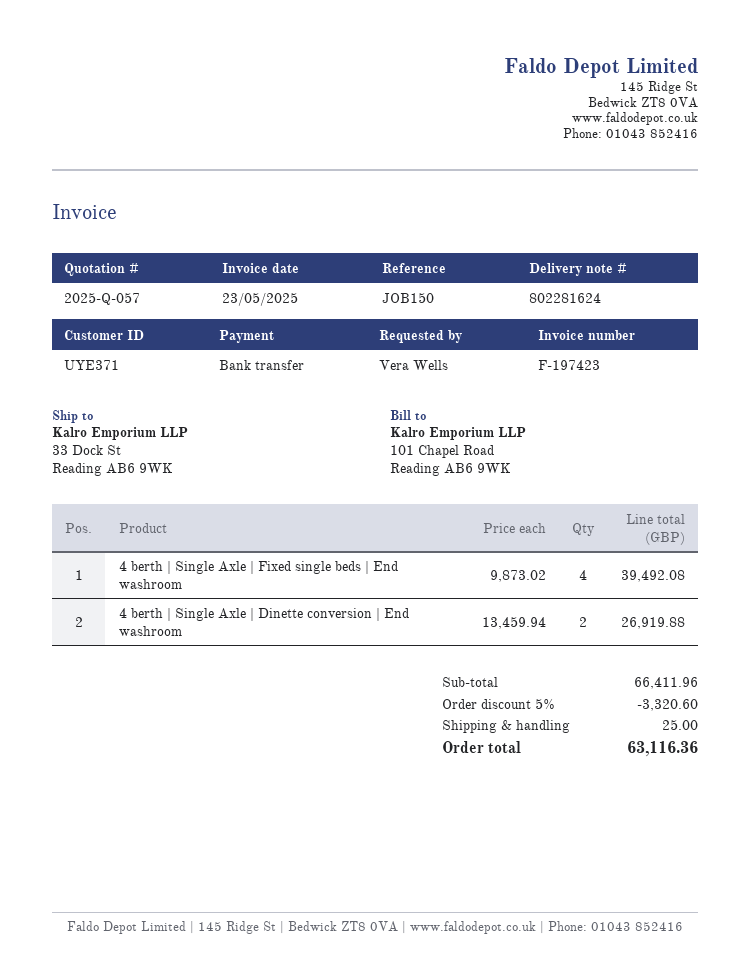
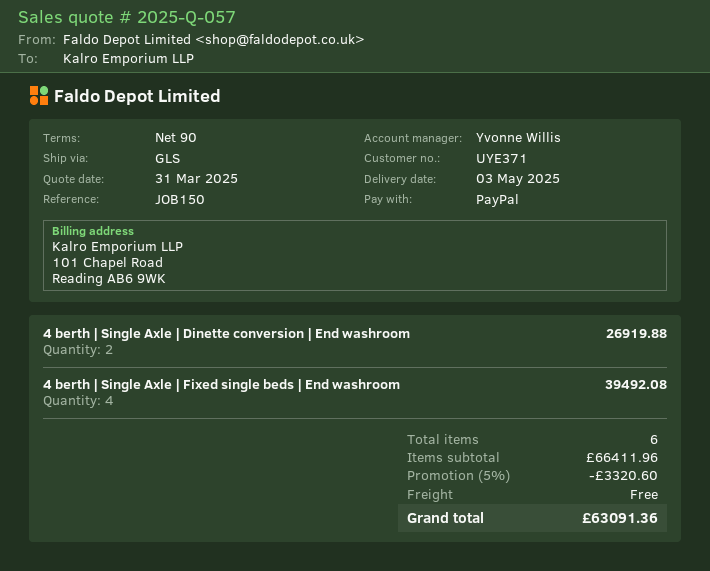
payment method: bank transfer -> PayPal
shipping: 25.00 -> 0.00
total: 63116.36 -> 63091.36

